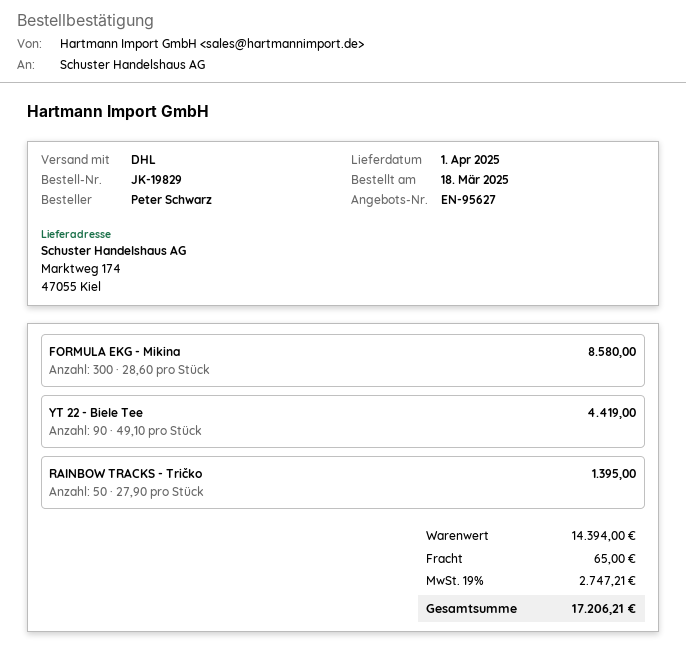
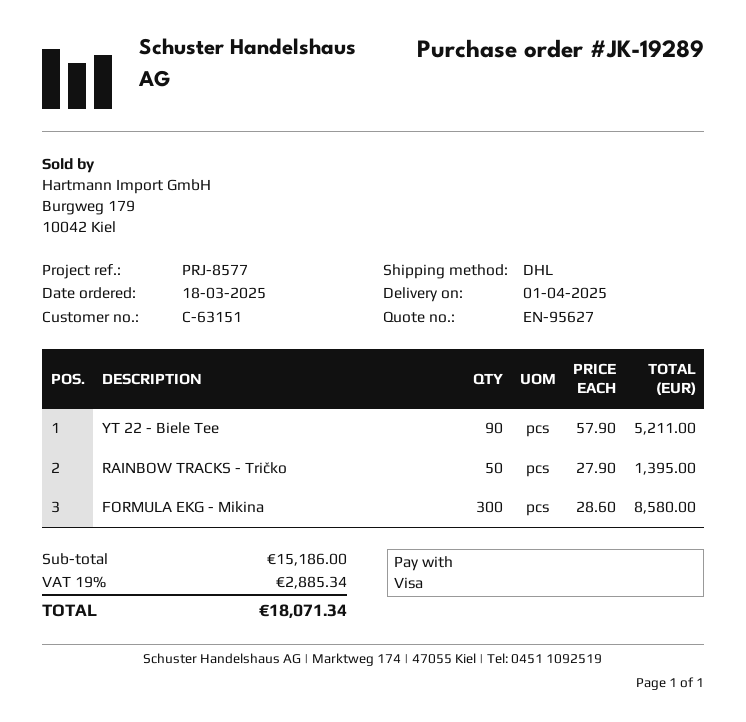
order number: JK-19829 -> JK-19289
YT 22 - Biele Tee: 90 x 49.10 = 4419.00 -> 90 x 57.90 = 5211.00
subtotal: 14394.00 -> 15186.00
shipping: 65.00 -> none
tax: 19% = 2747.21 -> 19% = 2885.34
total: 17206.21 -> 18071.34

